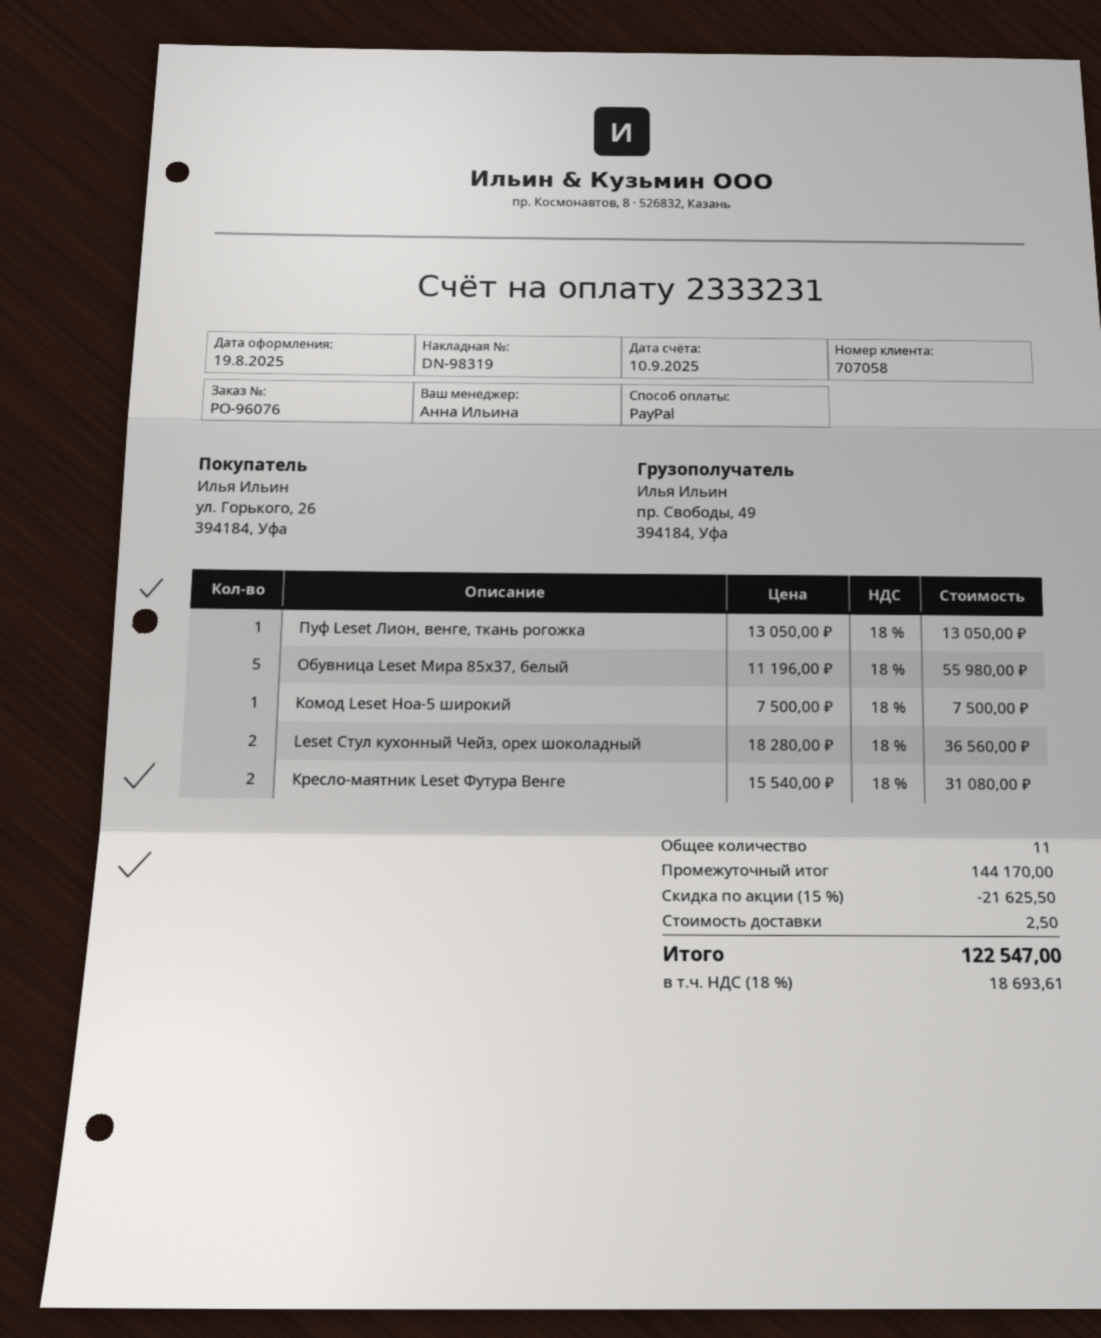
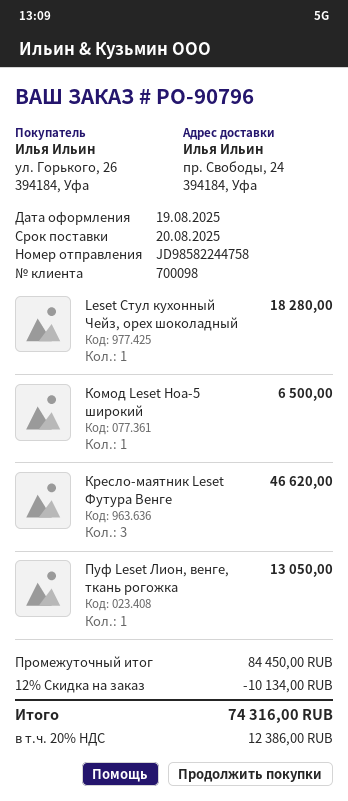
order number: PO-96076 -> PO-90796
customer number: 707058 -> 700098
ship to: пр. Свободы, 49, 394184, Уфа -> пр. Свободы, 24, 394184, Уфа
Обувница Leset Мира 85х37, белый: 5 for 55980.00 -> none
Комод Leset Ноа-5 широкий: 1 for 7500.00 -> 1 for 6500.00
Leset Стул кухонный Чейз, орех шоколадный: 2 for 36560.00 -> 1 for 18280.00
Кресло-маятник Leset Футура Венге: 2 for 31080.00 -> 3 for 46620.00
subtotal: 144170.00 -> 84450.00
discount: 15% = 21625.50 -> 12% = 10134.00
shipping: 2.50 -> none
tax: 18% = 18693.61 -> 20% = 12386.00
total: 122547.00 -> 74316.00

